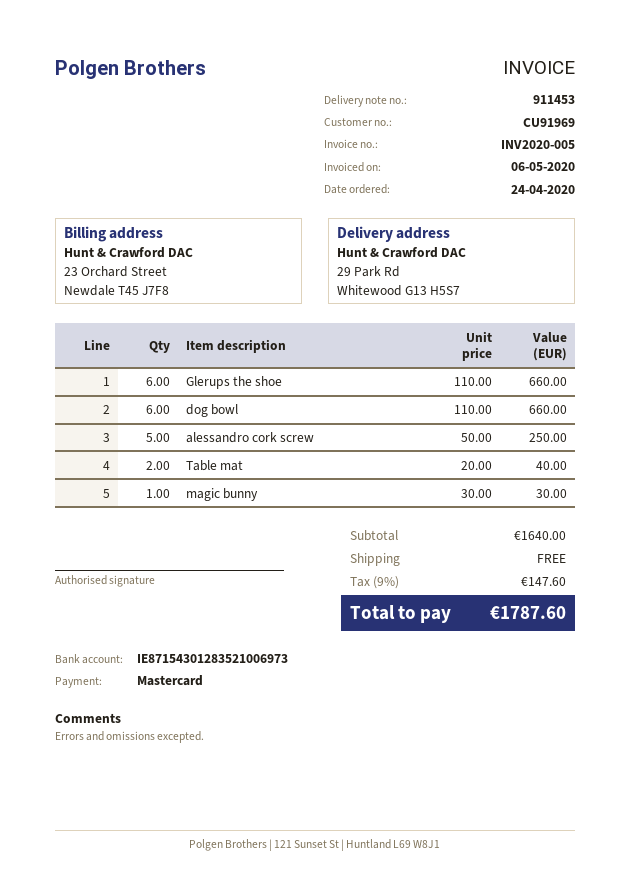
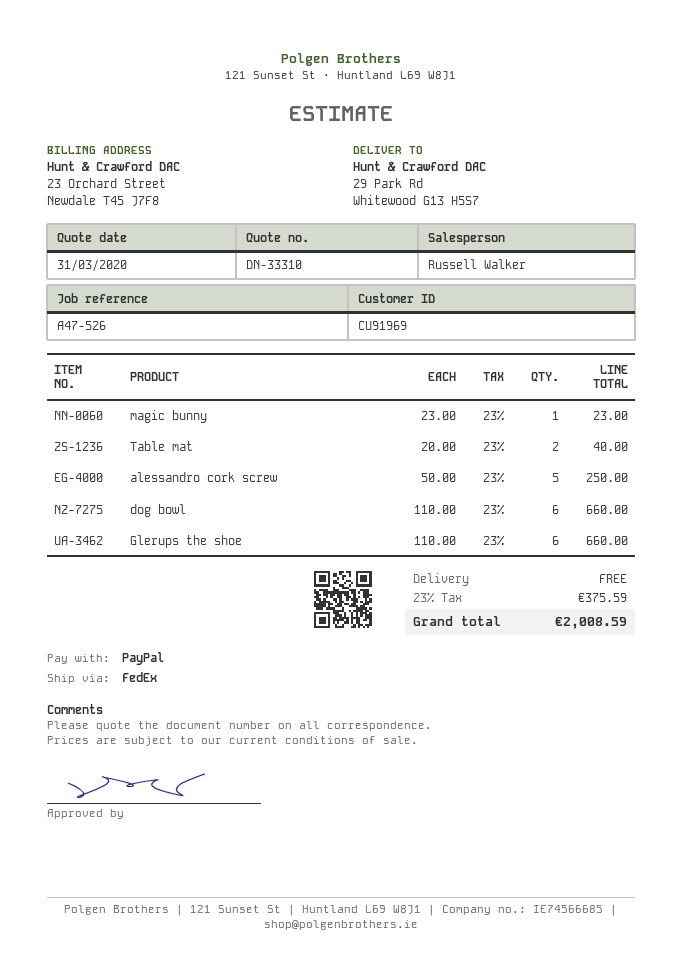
payment method: Mastercard -> PayPal
magic bunny: 1 x 30.00 = 30.00 -> 1 x 23.00 = 23.00
tax: 9% = 147.60 -> 23% = 375.59
total: 1787.60 -> 2008.59

